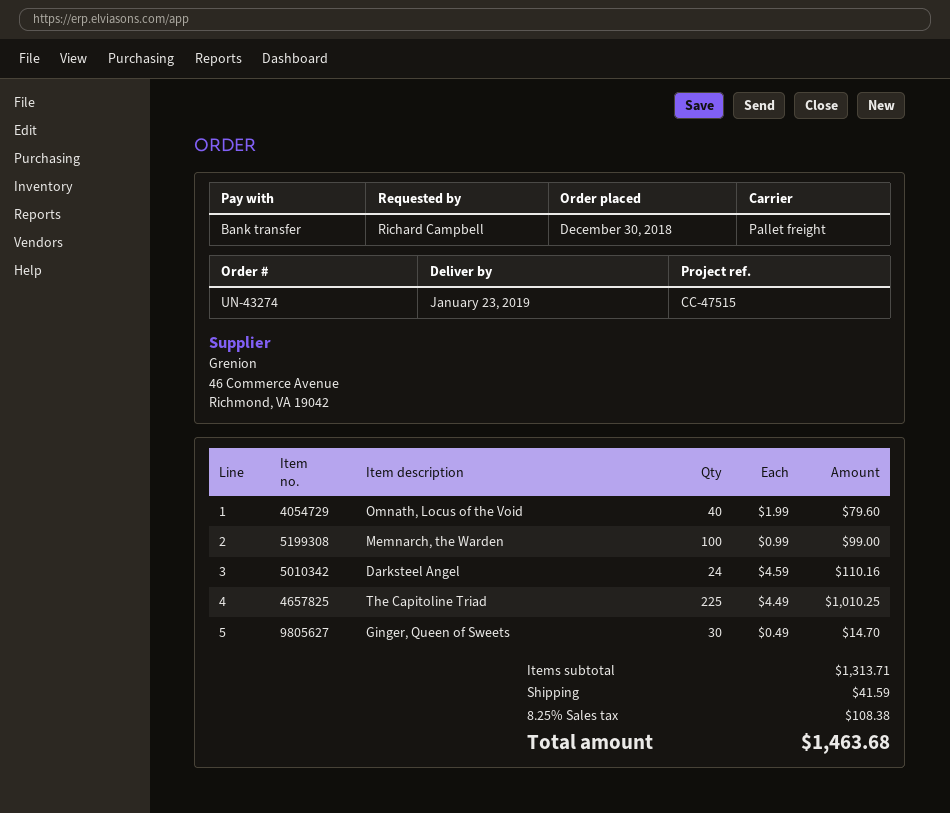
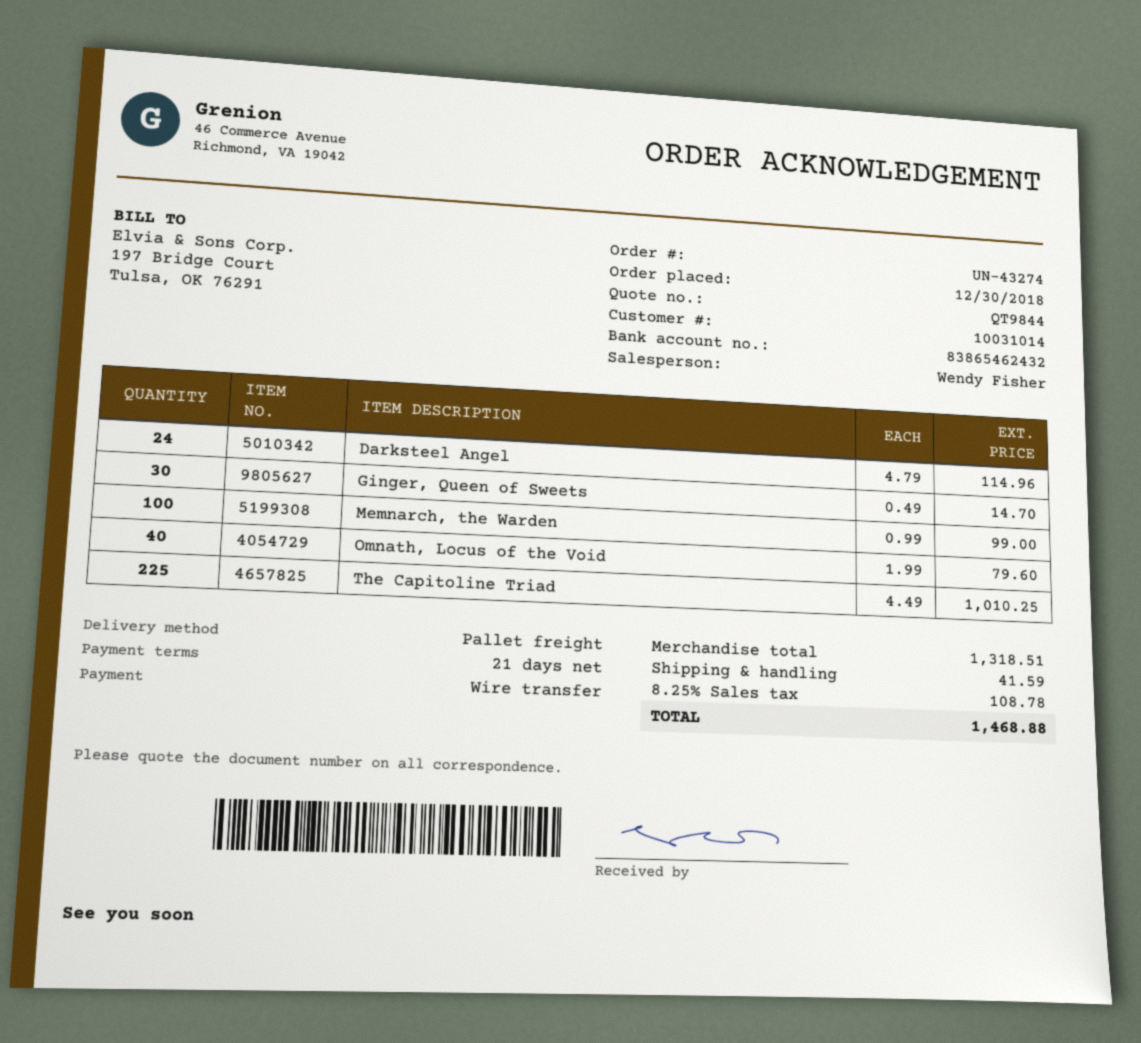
Darksteel Angel: 24 x 4.59 = 110.16 -> 24 x 4.79 = 114.96
subtotal: 1313.71 -> 1318.51
tax: 8.25% = 108.38 -> 8.25% = 108.78
total: 1463.68 -> 1468.88

